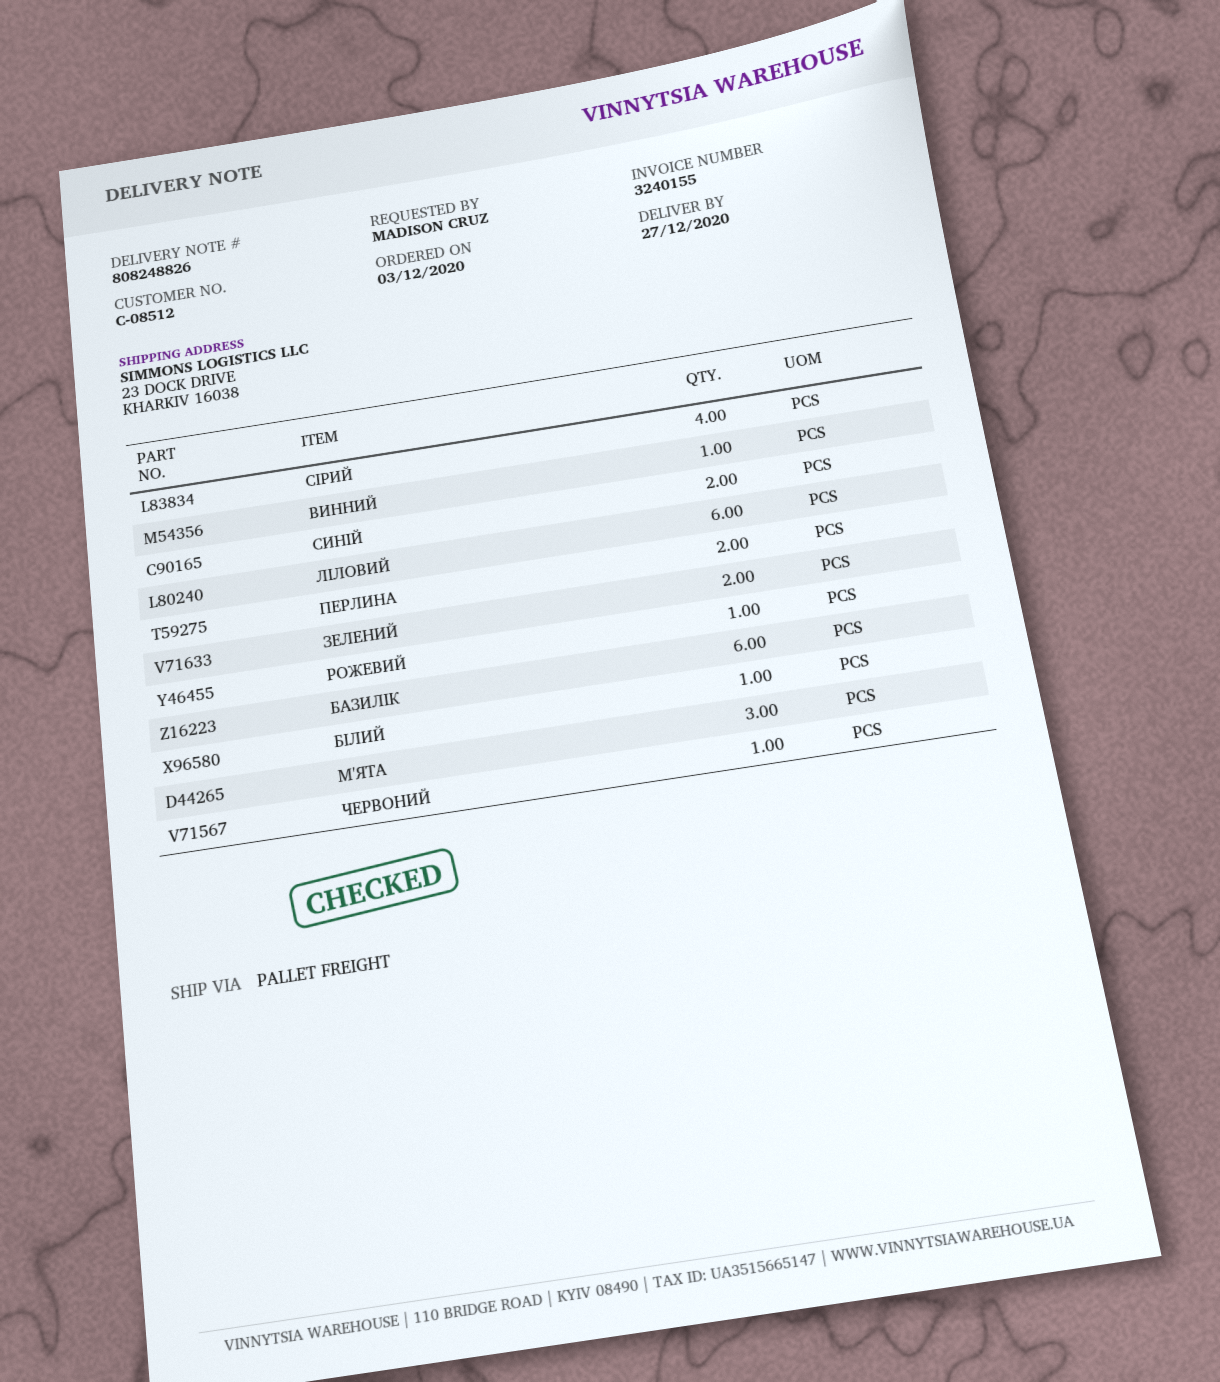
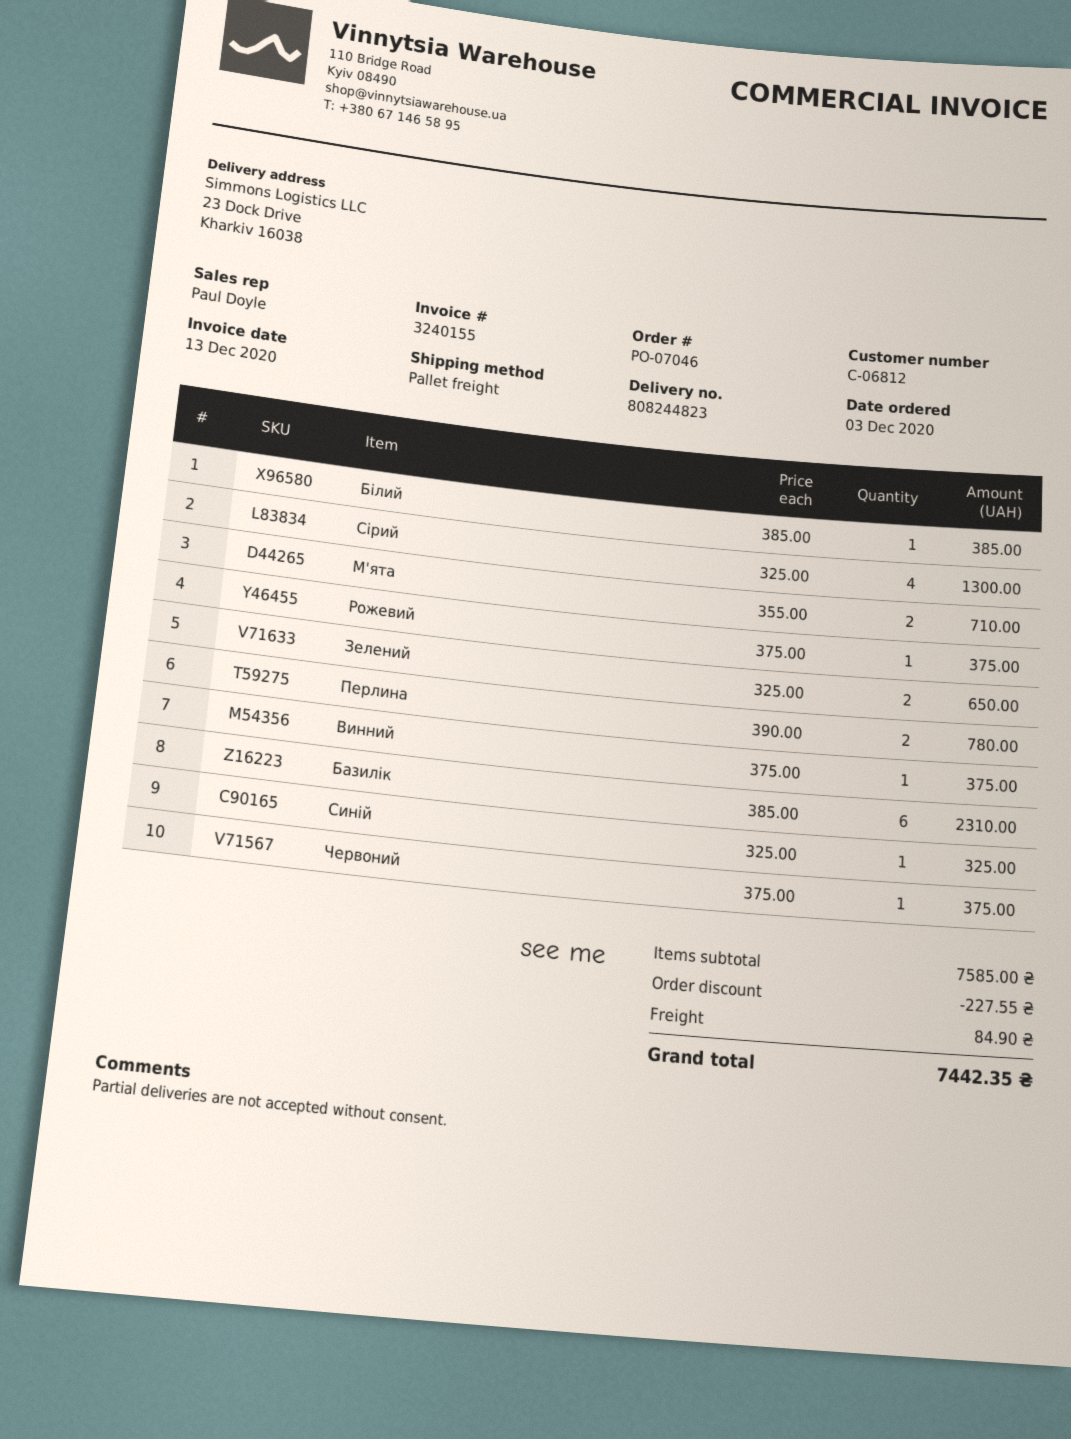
delivery note number: 808248826 -> 808244823
customer number: C-08512 -> C-06812
СИНІЙ: 2 -> 1
ЛІЛОВИЙ: 6 -> none
М'ЯТА: 3 -> 2

